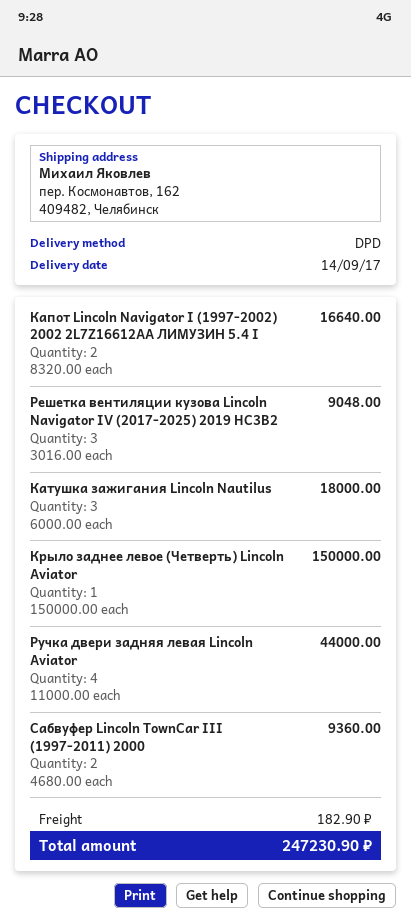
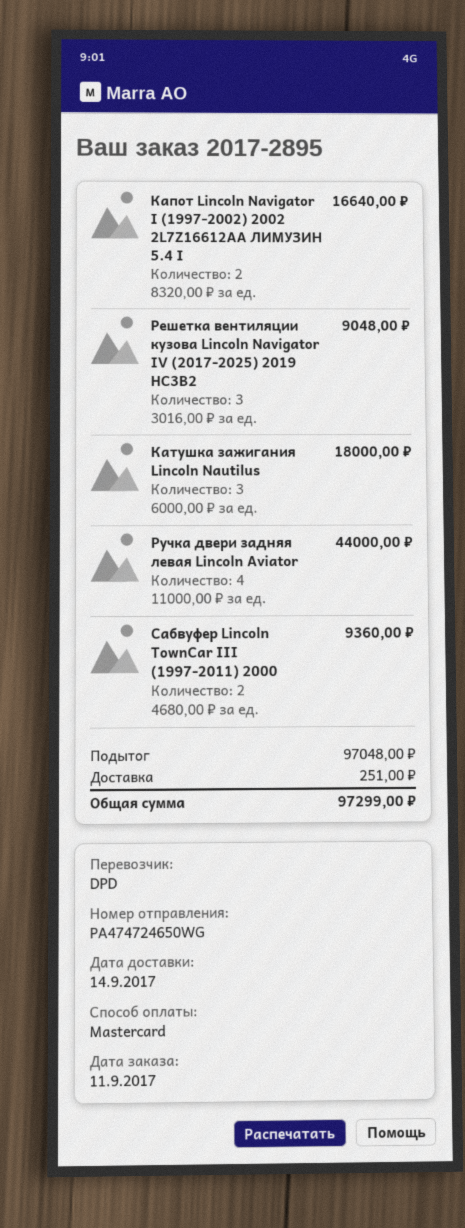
Крыло заднее левое (Четверть) Lincoln Aviator: 1 x 150000.00 = 150000.00 -> none
shipping: 182.90 -> 251.00
total: 247230.90 -> 97299.00

